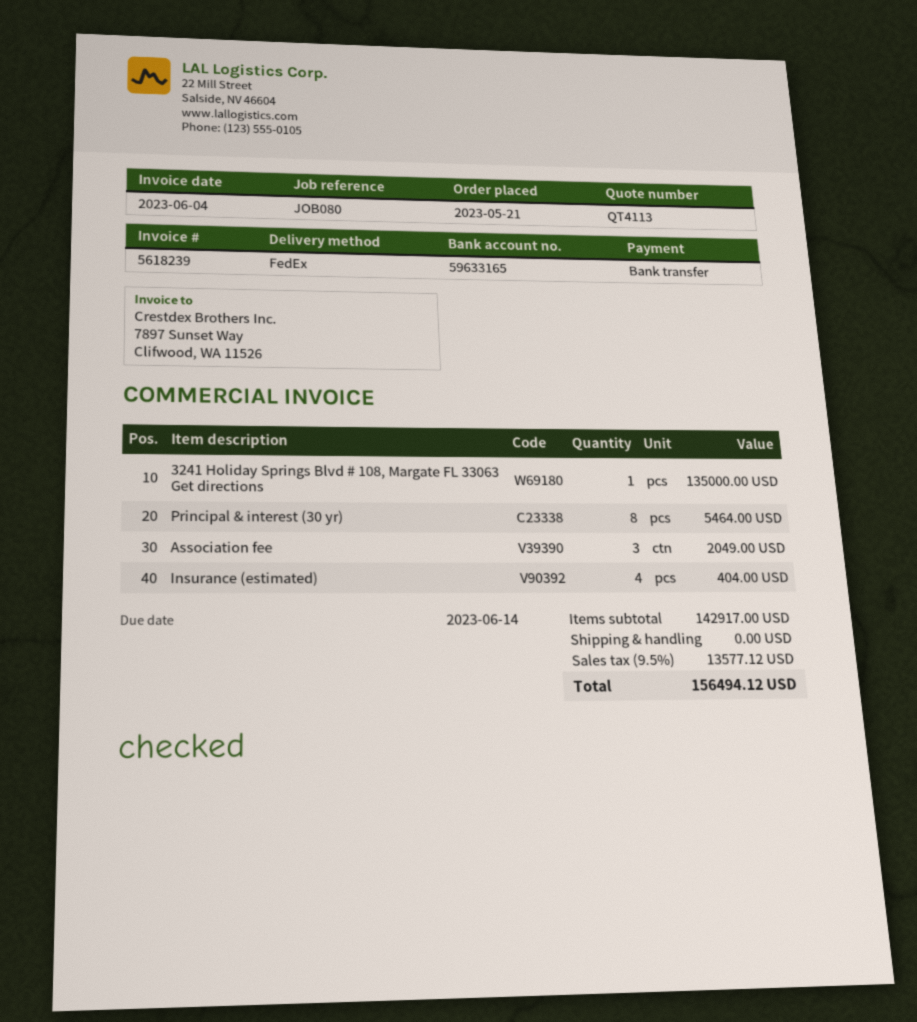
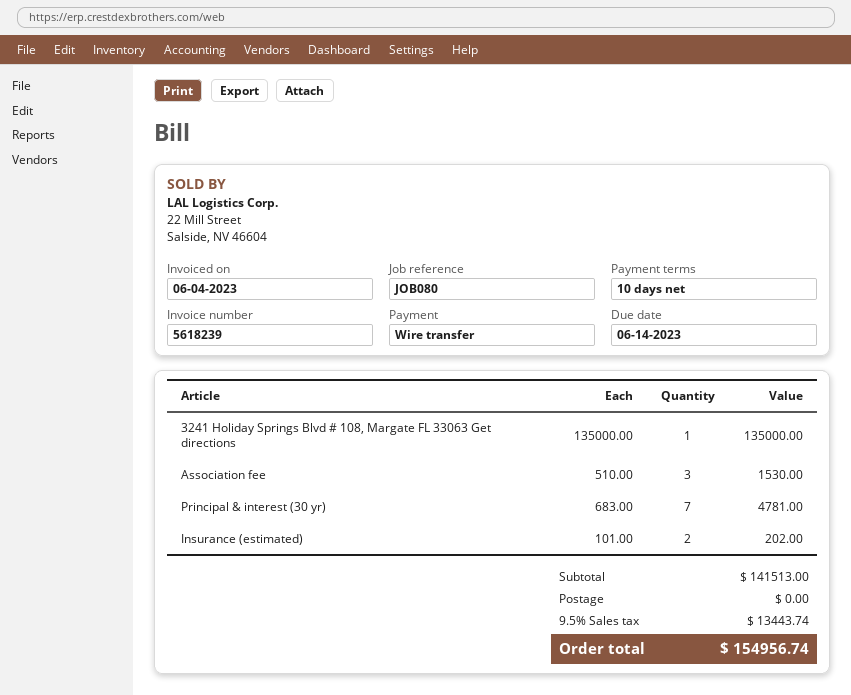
Principal & interest (30 yr): 8 for 5464.00 -> 7 for 4781.00
Association fee: 3 for 2049.00 -> 3 for 1530.00
Insurance (estimated): 4 for 404.00 -> 2 for 202.00
subtotal: 142917.00 -> 141513.00
tax: 9.5% = 13577.12 -> 9.5% = 13443.74
total: 156494.12 -> 154956.74

